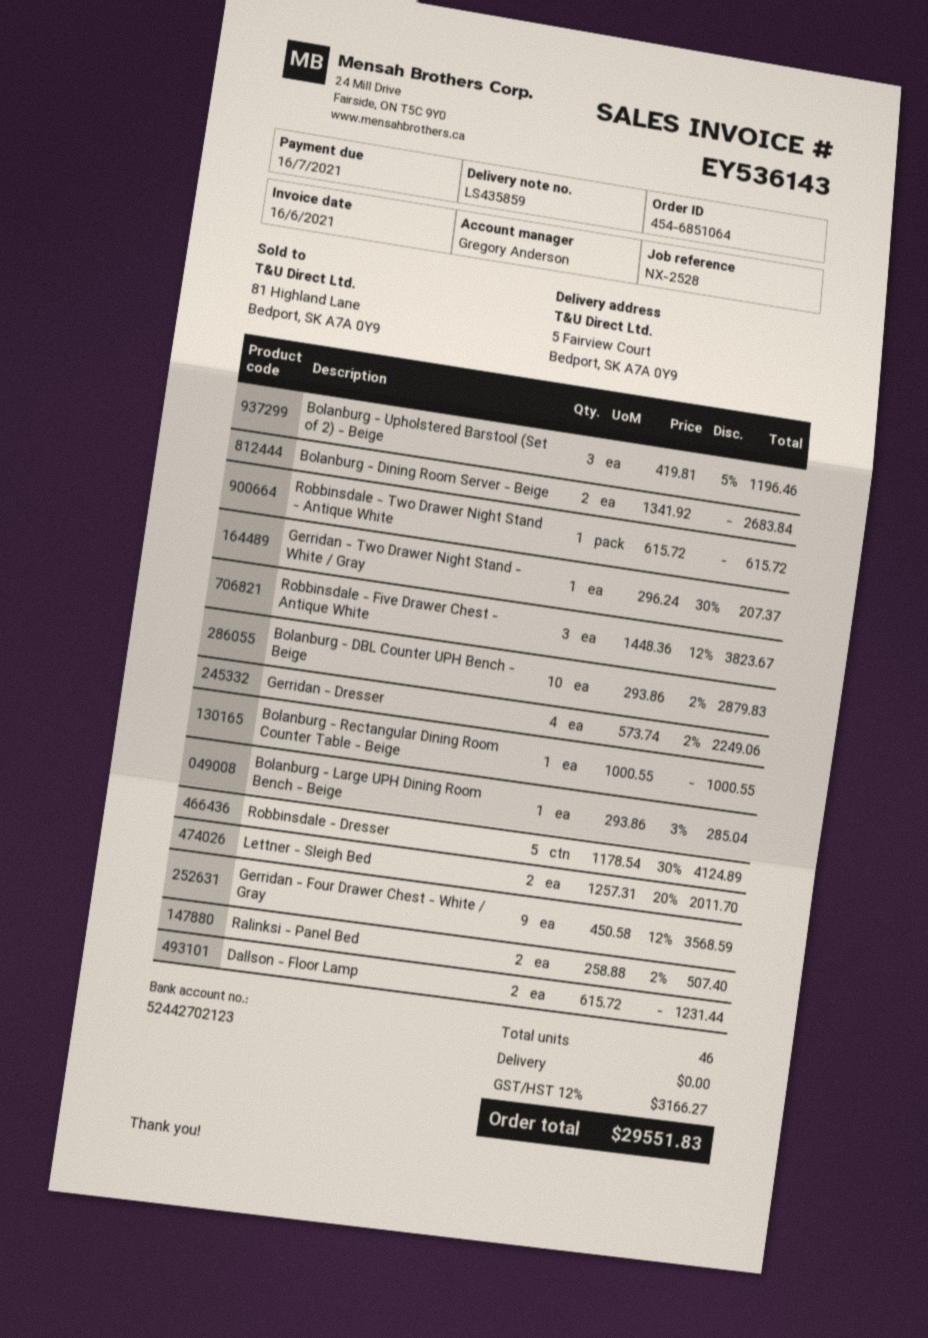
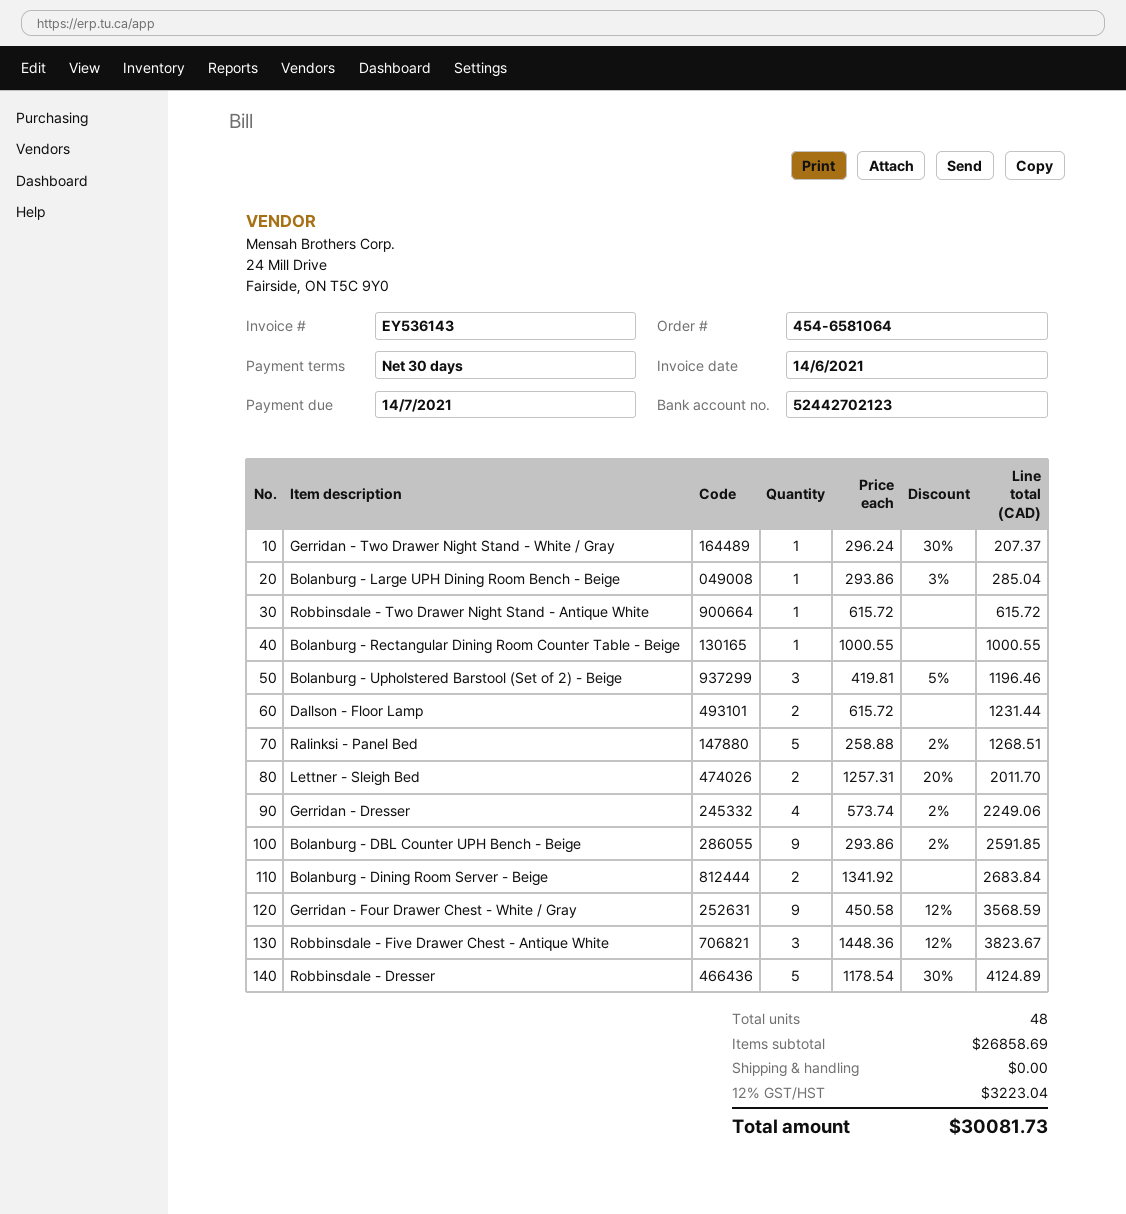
order number: 454-6851064 -> 454-6581064
invoice date: 2021-06-16 -> 2021-06-14
due date: 2021-07-16 -> 2021-07-14
Bolanburg - DBL Counter UPH Bench - Beige: 10 x 293.86 - 2% = 2879.83 -> 9 x 293.86 - 2% = 2591.85
Ralinksi - Panel Bed: 2 x 258.88 - 2% = 507.40 -> 5 x 258.88 - 2% = 1268.51
total quantity: 46 -> 48
tax: 12% = 3166.27 -> 12% = 3223.04
total: 29551.83 -> 30081.73

